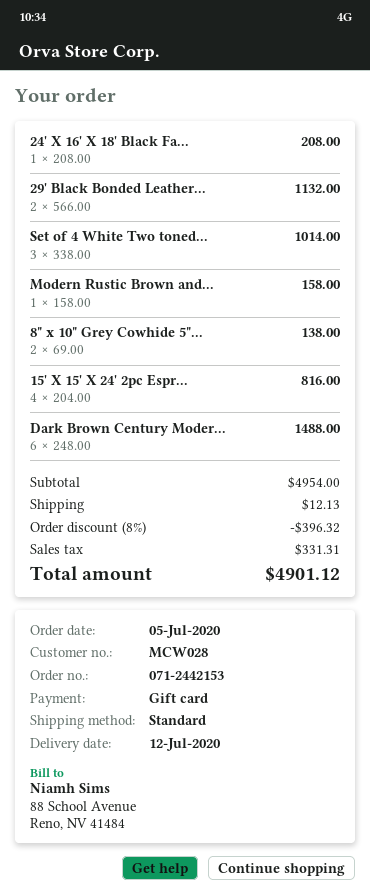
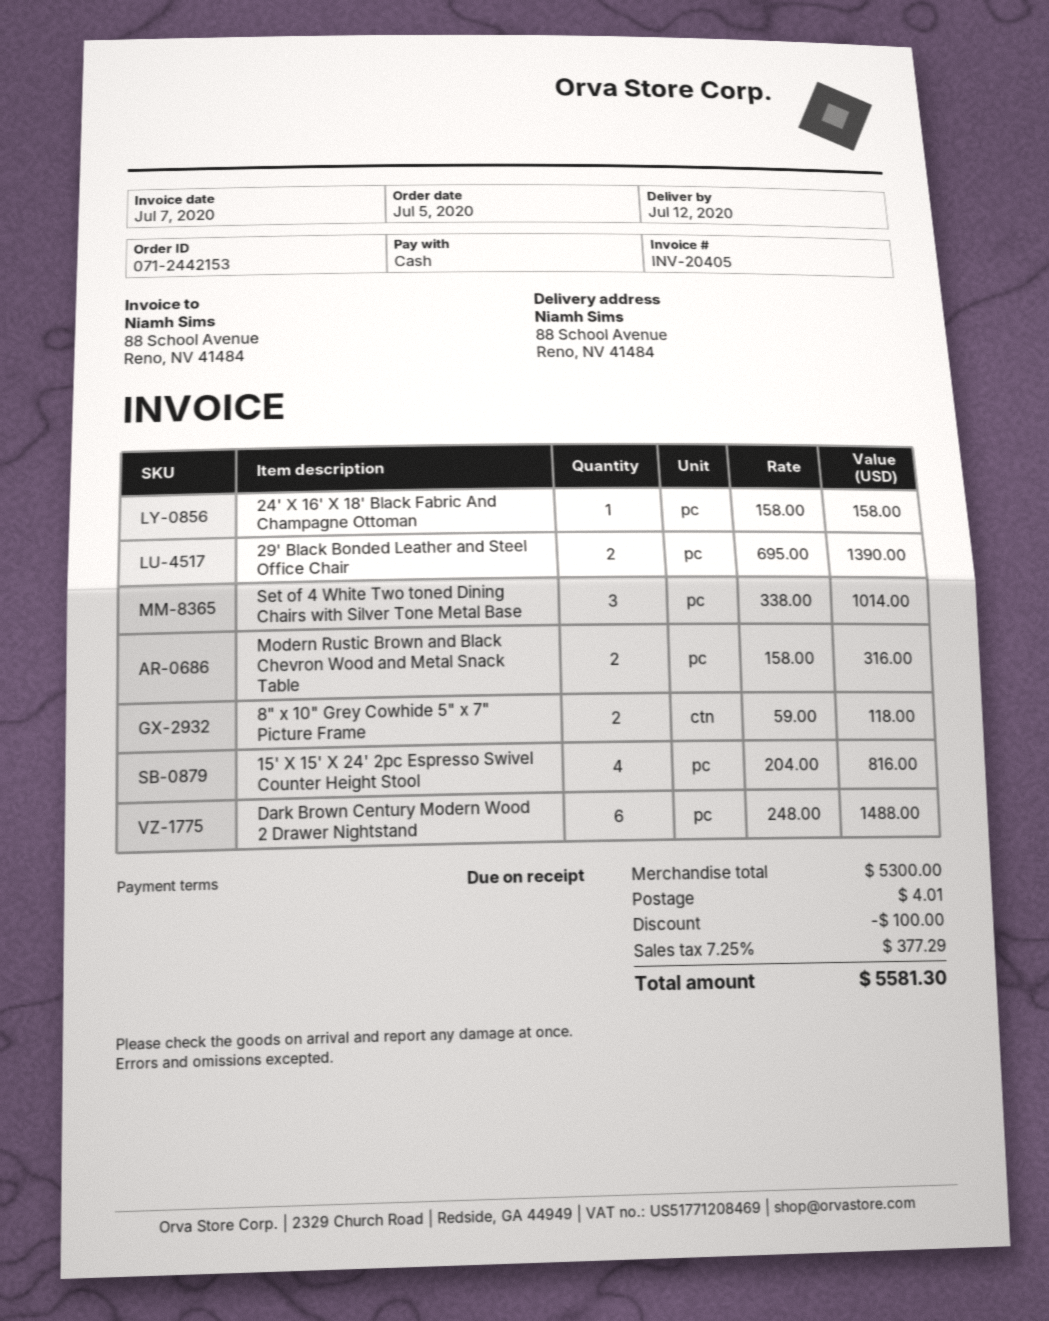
payment method: gift card -> cash
24' X 16' X 18' Black Fa...: 1 x 208.00 = 208.00 -> 1 x 158.00 = 158.00
29' Black Bonded Leather...: 2 x 566.00 = 1132.00 -> 2 x 695.00 = 1390.00
Modern Rustic Brown and...: 1 x 158.00 = 158.00 -> 2 x 158.00 = 316.00
8" x 10" Grey Cowhide 5"...: 2 x 69.00 = 138.00 -> 2 x 59.00 = 118.00
subtotal: 4954.00 -> 5300.00
discount: 396.32 -> 100.00
shipping: 12.13 -> 4.01
tax: 331.31 -> 377.29
total: 4901.12 -> 5581.30

